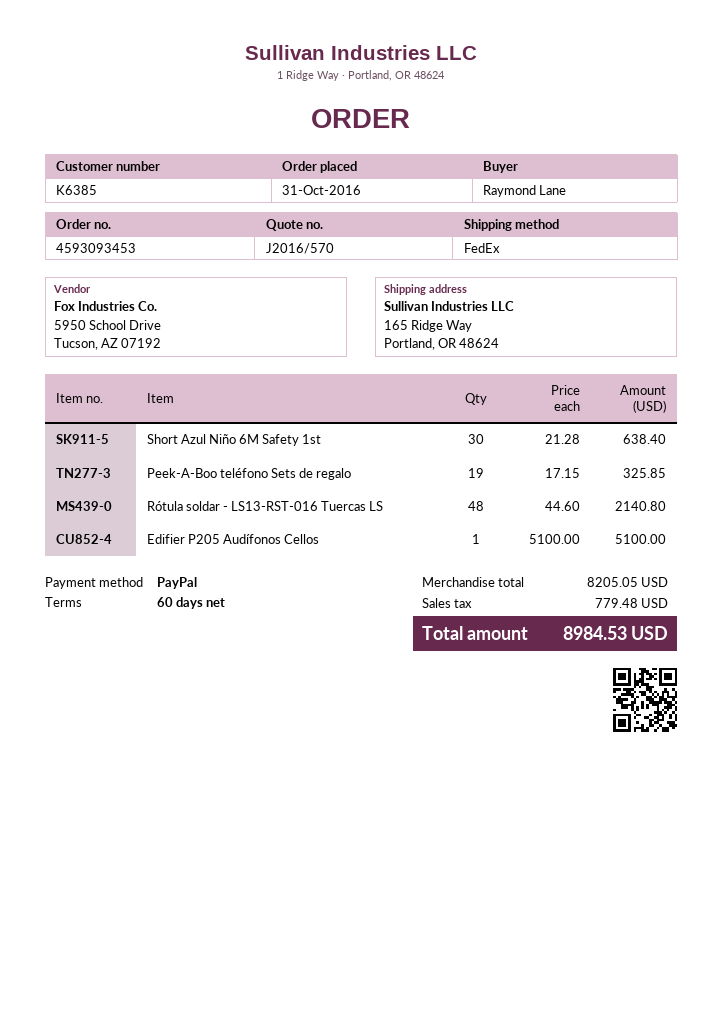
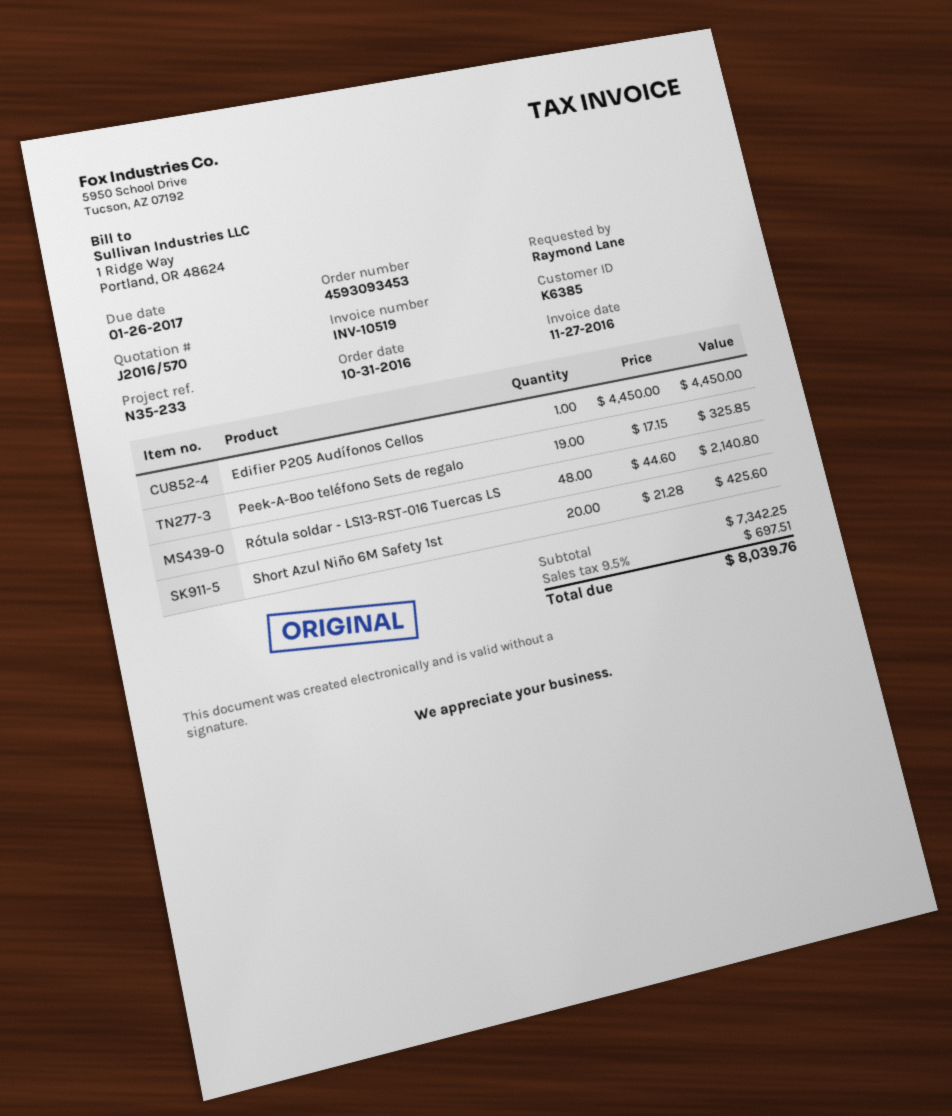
Short Azul Niño 6M Safety 1st: 30 x 21.28 = 638.40 -> 20 x 21.28 = 425.60
Edifier P205 Audífonos Cellos: 1 x 5100.00 = 5100.00 -> 1 x 4450.00 = 4450.00
subtotal: 8205.05 -> 7342.25
tax: 779.48 -> 697.51
total: 8984.53 -> 8039.76

